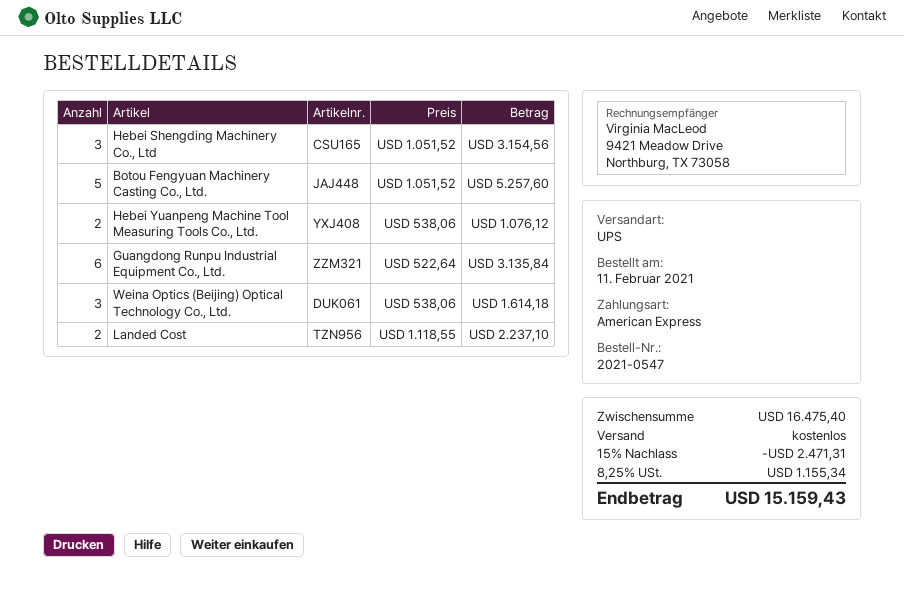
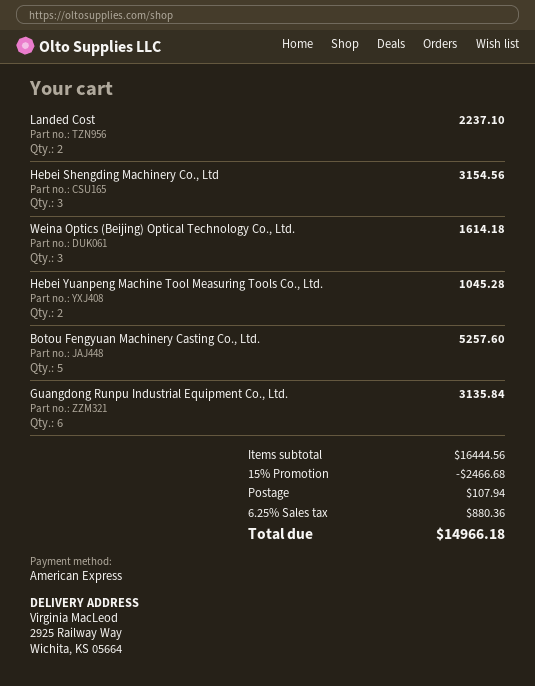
Hebei Yuanpeng Machine Tool Measuring Tools Co., Ltd.: 2 for 1076.12 -> 2 for 1045.28
subtotal: 16475.40 -> 16444.56
discount: 15% = 2471.31 -> 15% = 2466.68
shipping: 0.00 -> 107.94
tax: 8.25% = 1155.34 -> 6.25% = 880.36
total: 15159.43 -> 14966.18

